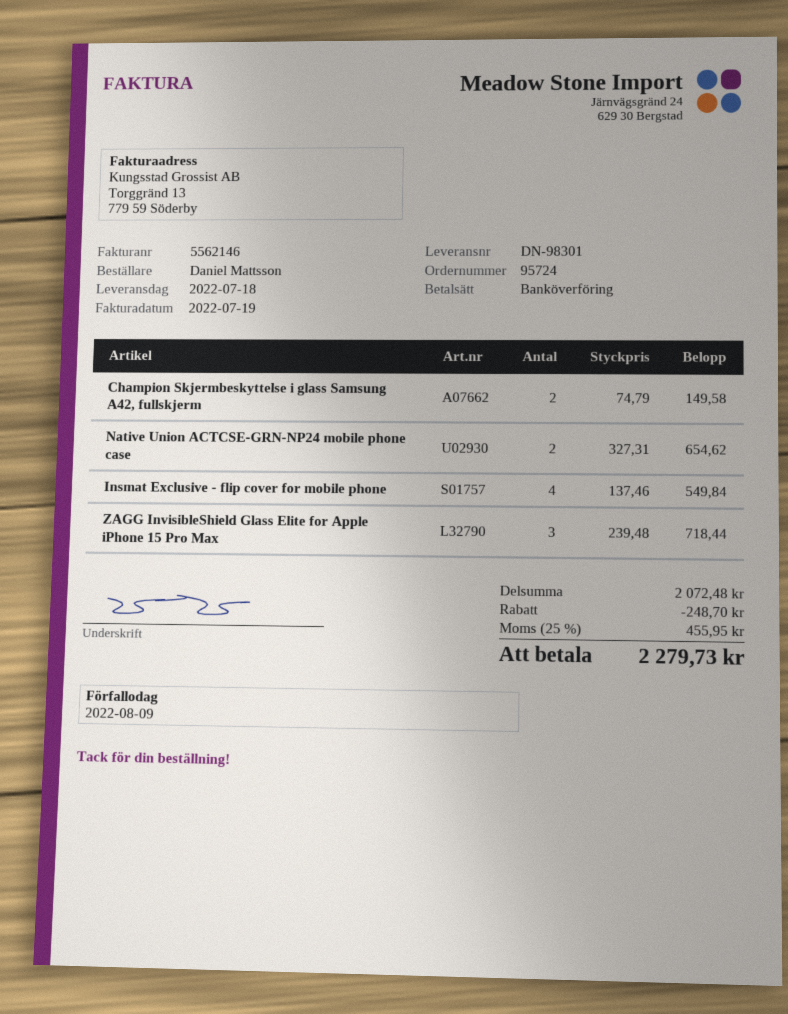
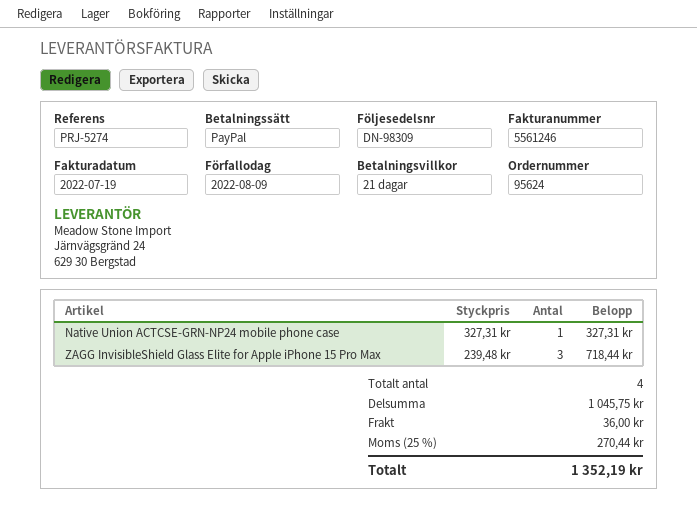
order number: 95724 -> 95624
delivery note number: DN-98301 -> DN-98309
invoice number: 5562146 -> 5561246
payment method: bank transfer -> PayPal
Champion Skjermbeskyttelse i glass Samsung A42, fullskjerm: 2 x 74.79 = 149.58 -> none
Native Union ACTCSE-GRN-NP24 mobile phone case: 2 x 327.31 = 654.62 -> 1 x 327.31 = 327.31
Insmat Exclusive - flip cover for mobile phone: 4 x 137.46 = 549.84 -> none
subtotal: 2072.48 -> 1045.75
discount: 248.70 -> none
shipping: none -> 36.00
tax: 25% = 455.95 -> 25% = 270.44
total: 2279.73 -> 1352.19

